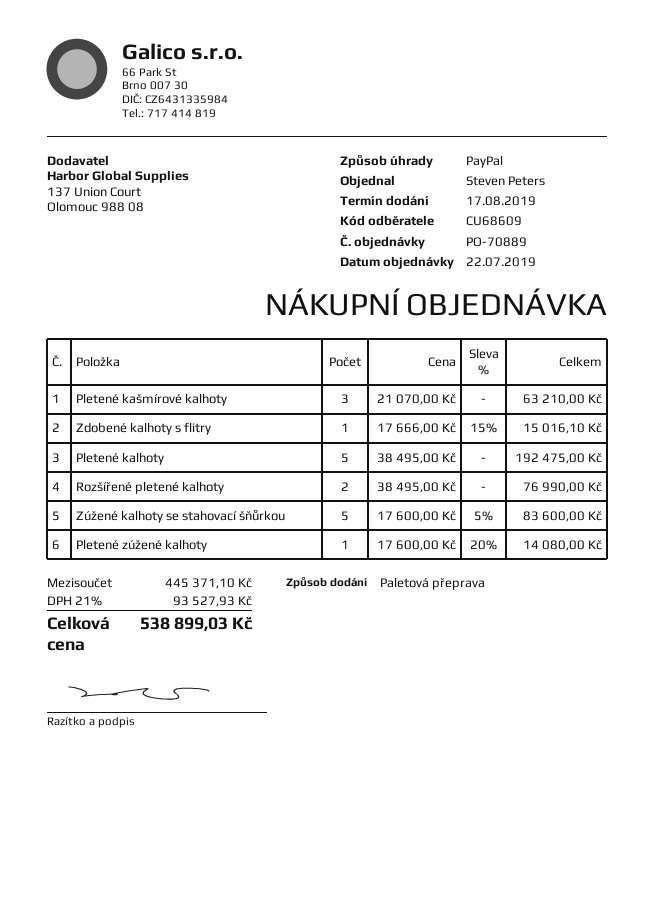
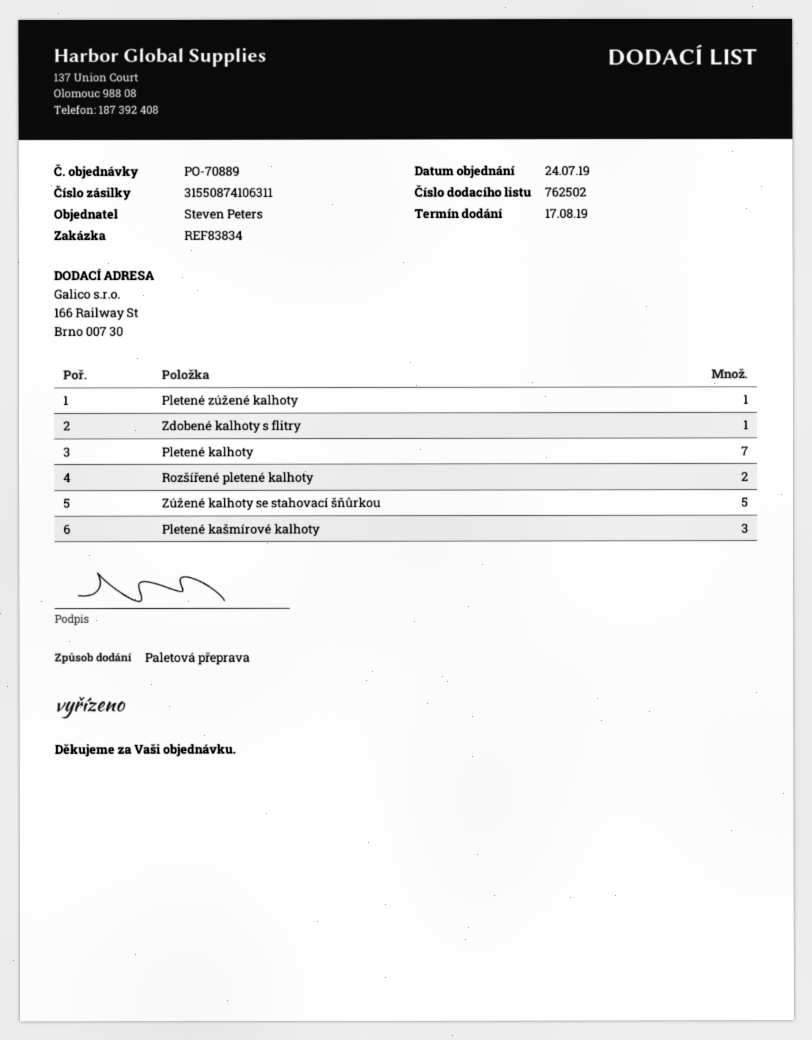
order date: 2019-07-22 -> 2019-07-24
Pletené kalhoty: 5 -> 7

